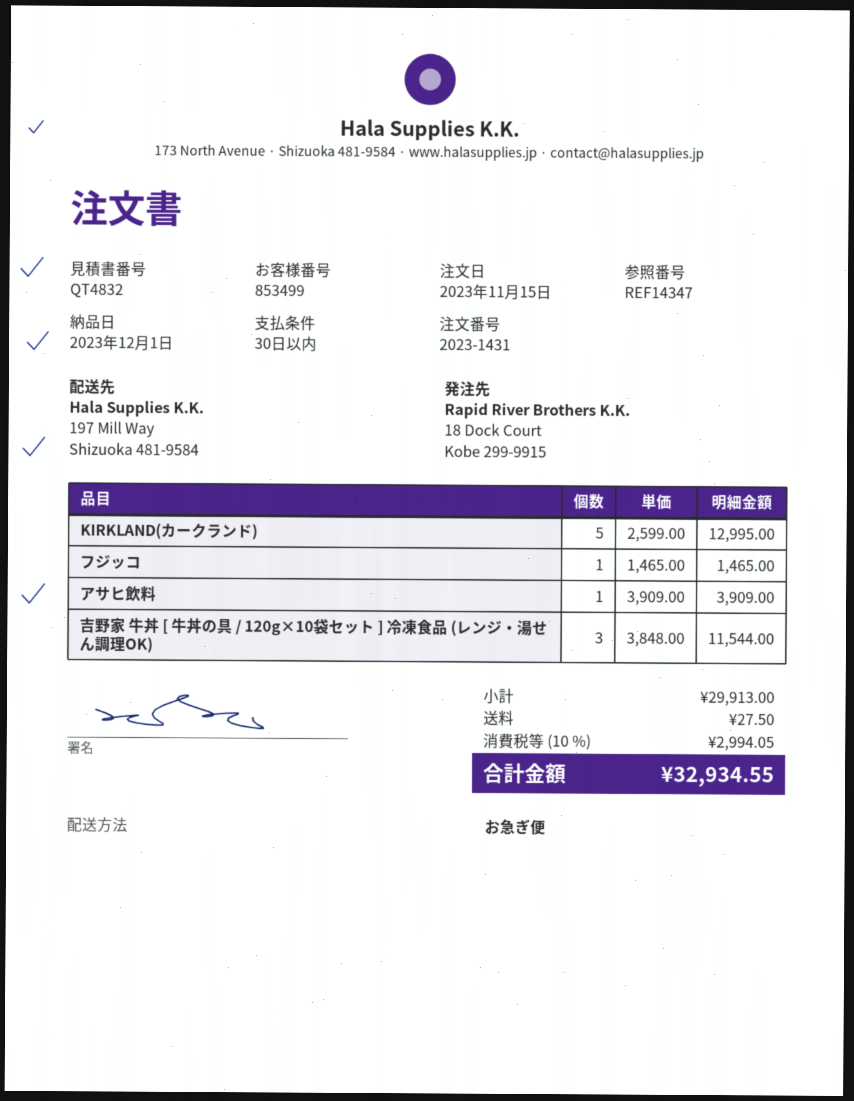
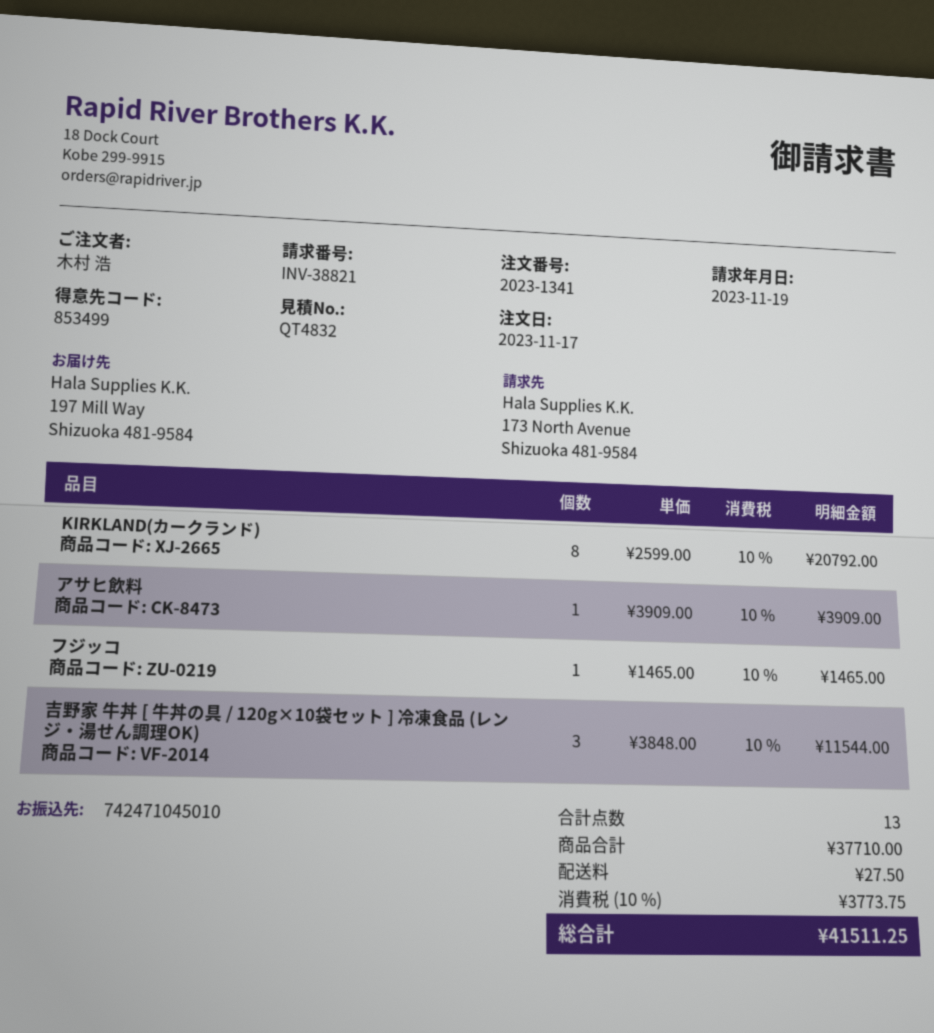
order number: 2023-1431 -> 2023-1341
order date: 2023-11-15 -> 2023-11-17
KIRKLAND(カークランド): 5 x 2599.00 = 12995.00 -> 8 x 2599.00 = 20792.00
subtotal: 29913.00 -> 37710.00
tax: 10% = 2994.05 -> 10% = 3773.75
total: 32934.55 -> 41511.25

